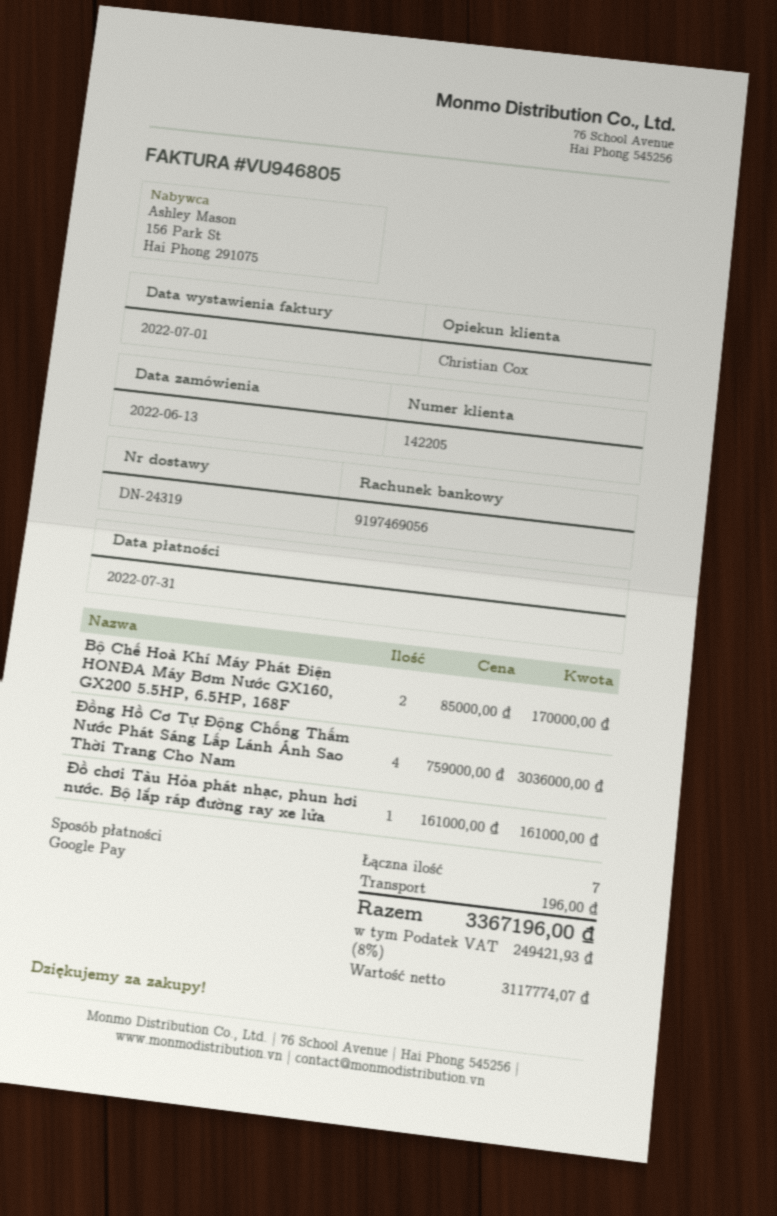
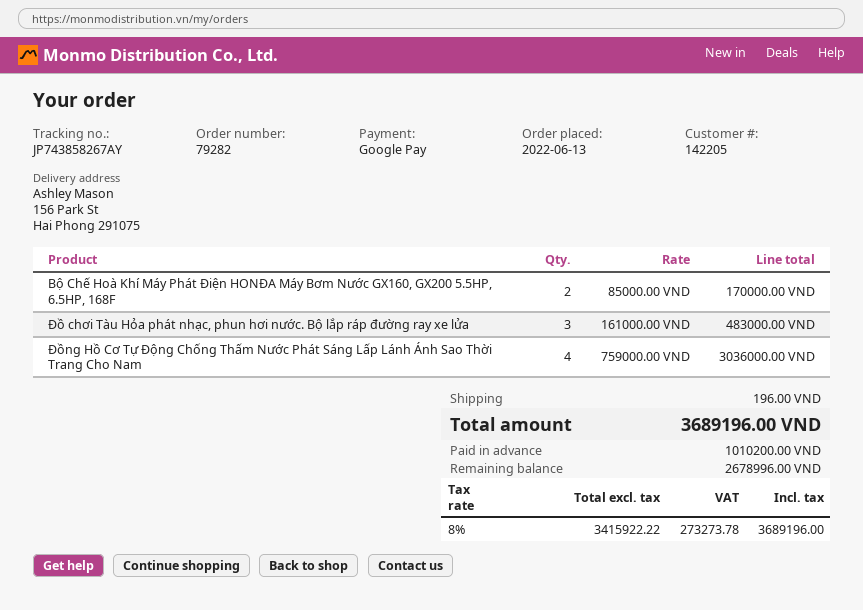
Đồ chơi Tàu Hỏa phát nhạc, phun hơi nước. Bộ lắp ráp đường ray xe lửa: 1 x 161000.00 = 161000.00 -> 3 x 161000.00 = 483000.00
net: 3117774.07 -> 3415922.22
tax: 8% = 249421.93 -> 8% = 273273.78
total: 3367196.00 -> 3689196.00

